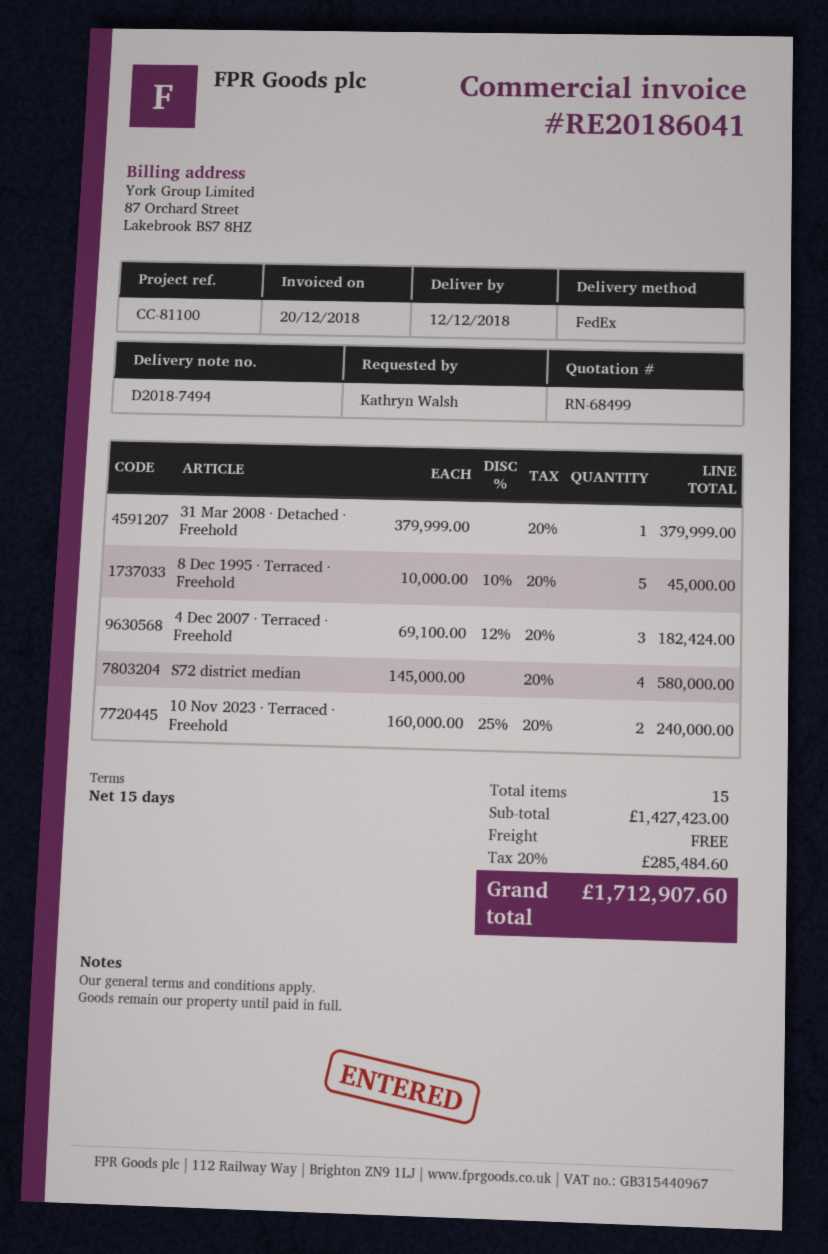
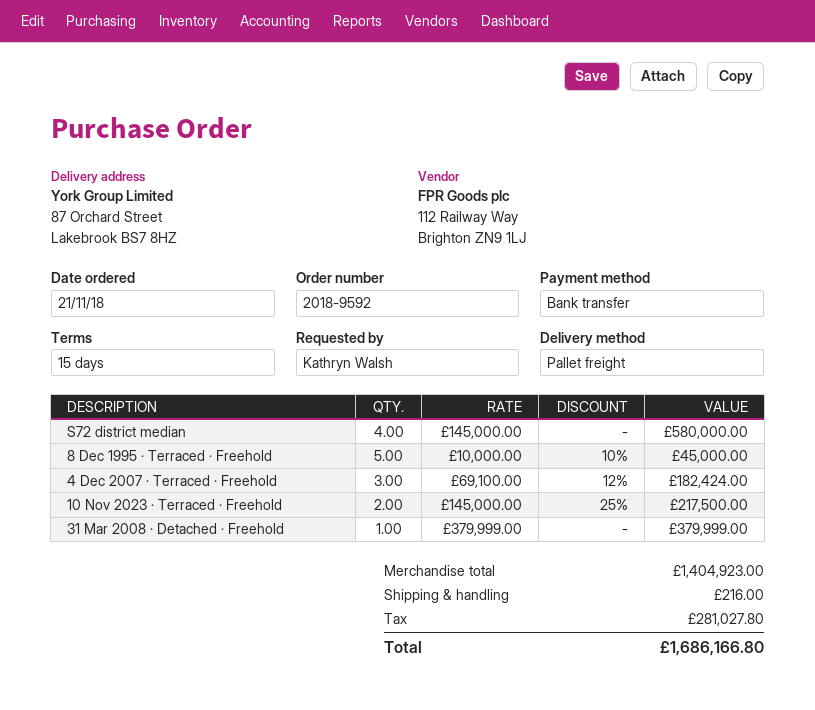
shipping method: FedEx -> pallet freight
10 Nov 2023 · Terraced · Freehold: 2 x 160000.00 - 25% = 240000.00 -> 2 x 145000.00 - 25% = 217500.00
subtotal: 1427423.00 -> 1404923.00
shipping: 0.00 -> 216.00
tax: 285484.60 -> 281027.80
total: 1712907.60 -> 1686166.80

